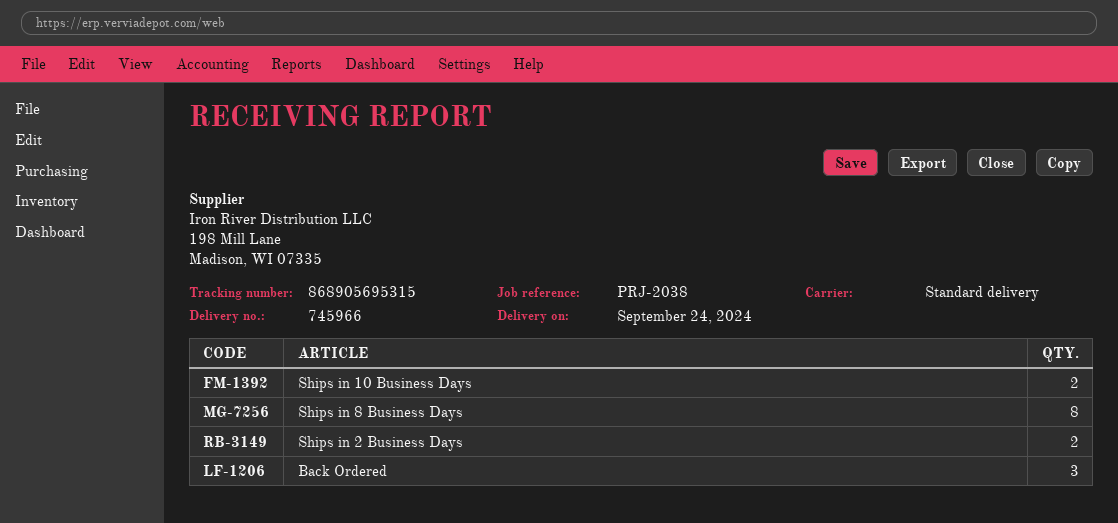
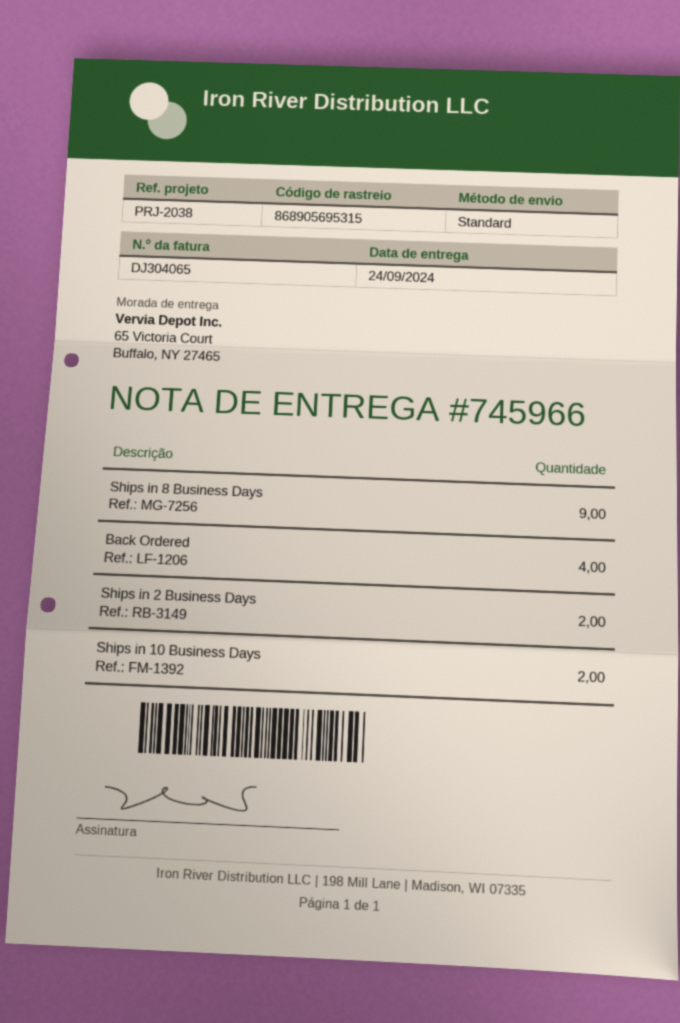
Ships in 8 Business Days: 8 -> 9
Back Ordered: 3 -> 4

